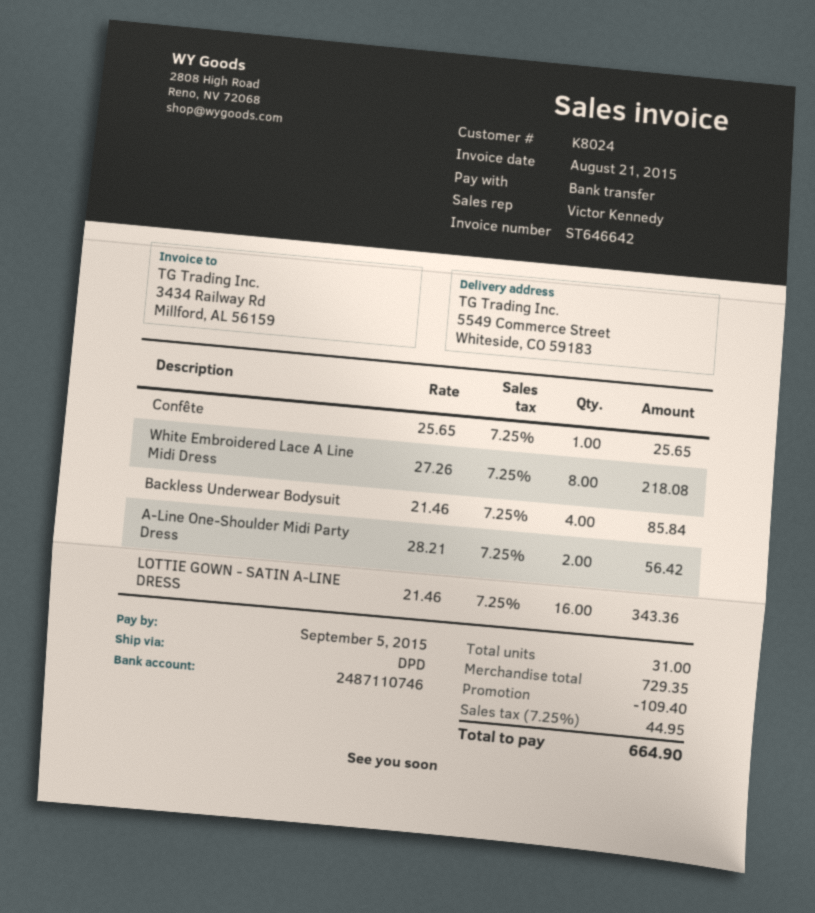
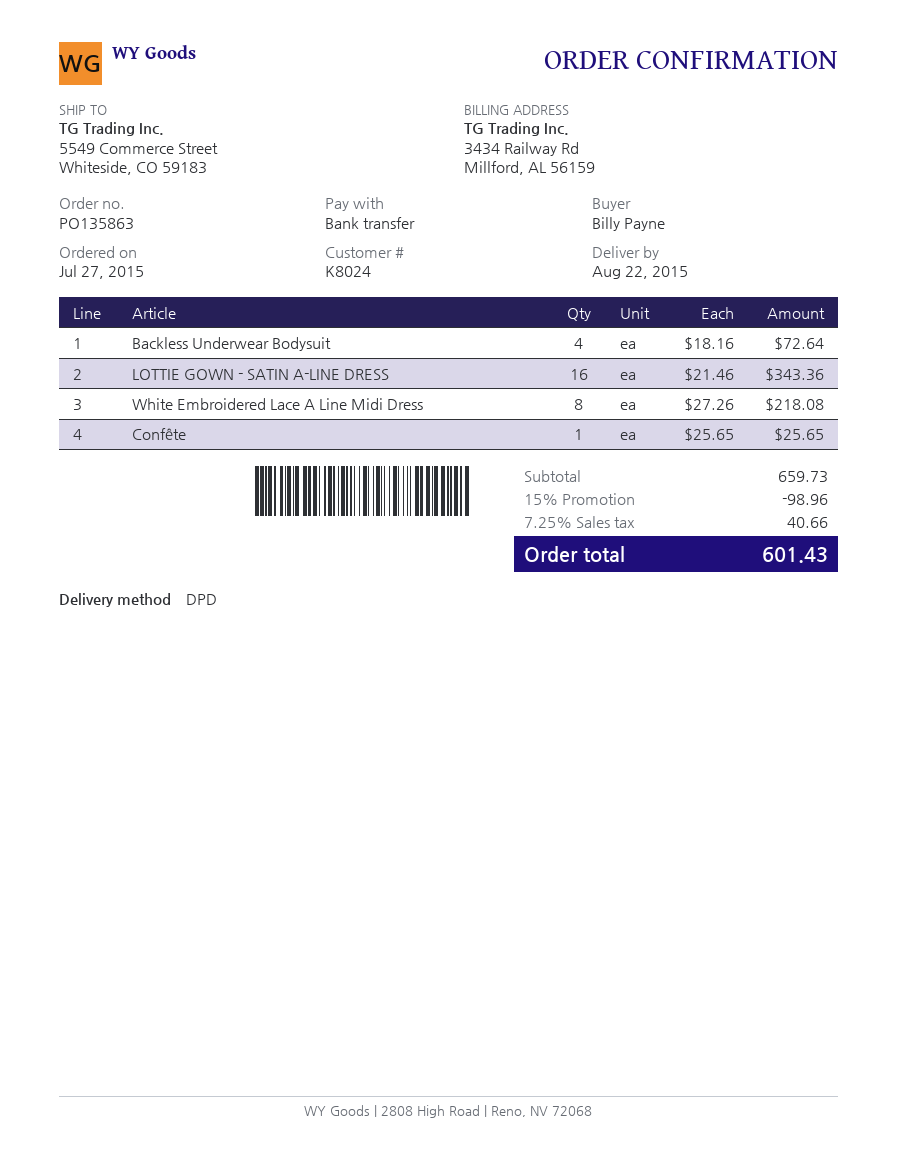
Backless Underwear Bodysuit: 4 x 21.46 = 85.84 -> 4 x 18.16 = 72.64
A-Line One-Shoulder Midi Party Dress: 2 x 28.21 = 56.42 -> none
subtotal: 729.35 -> 659.73
discount: 109.40 -> 98.96
tax: 7.25% = 44.95 -> 7.25% = 40.66
total: 664.90 -> 601.43

